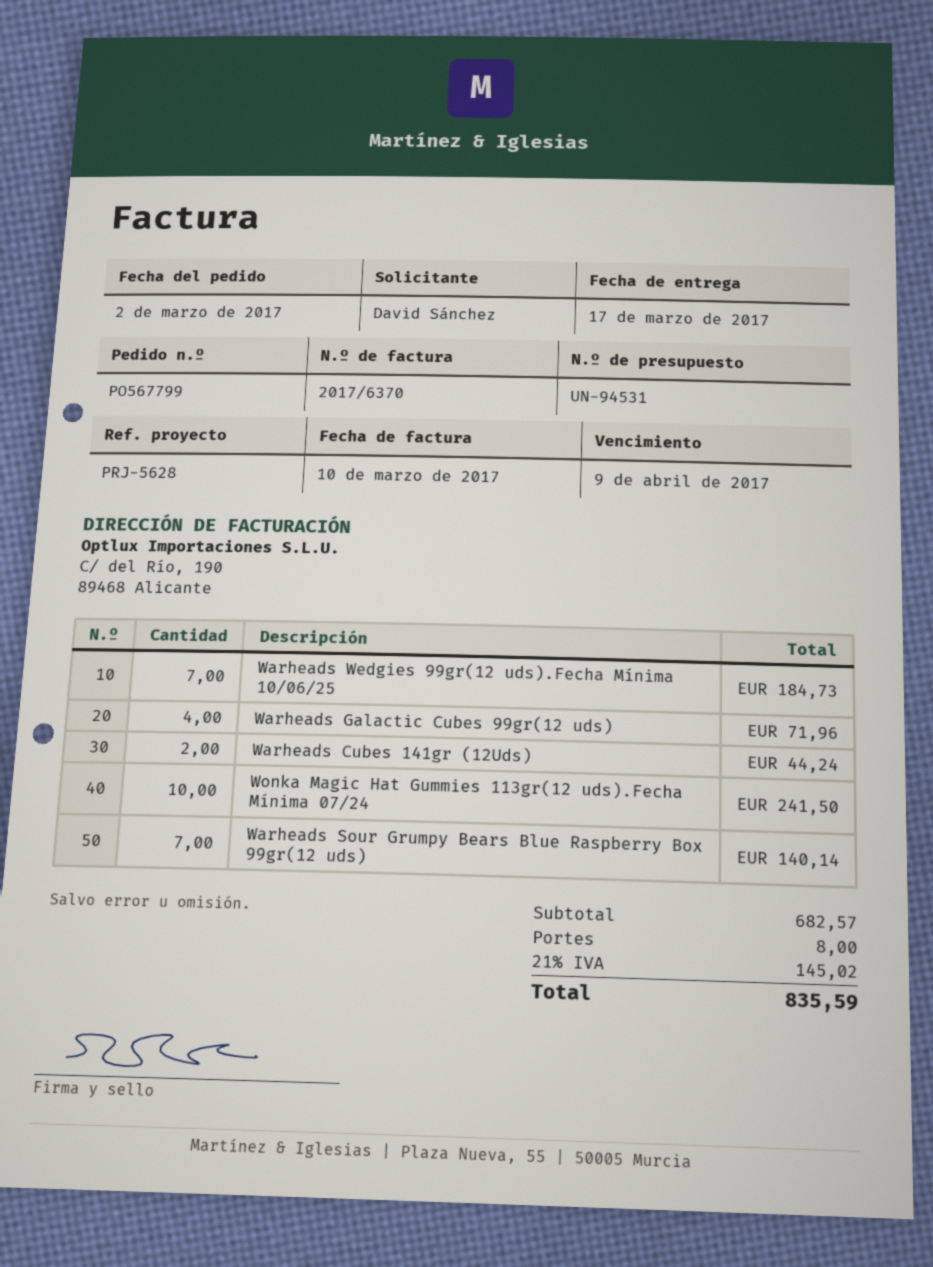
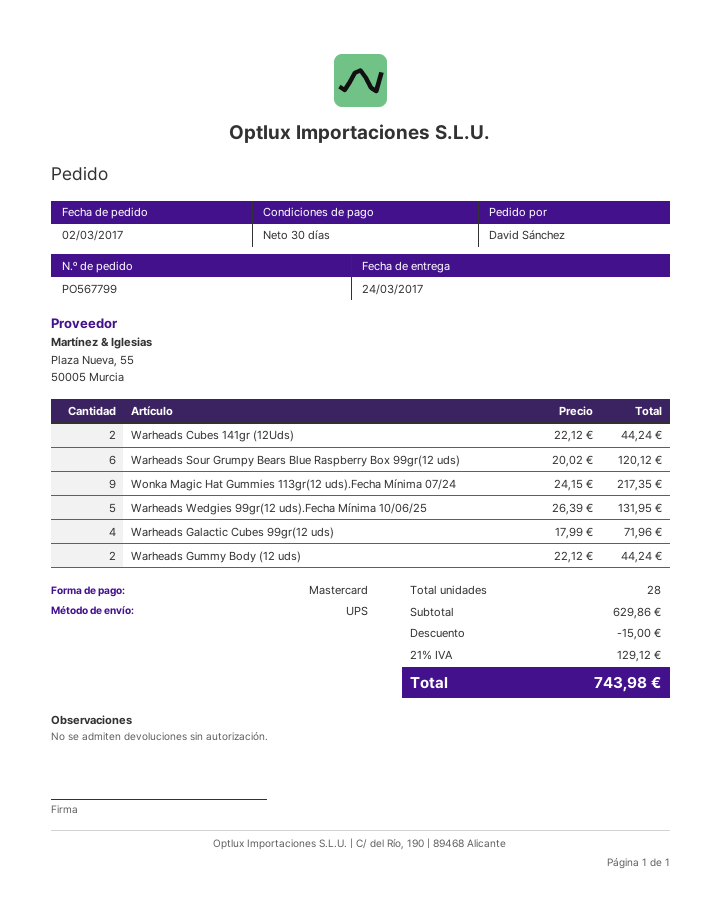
delivery date: 2017-03-17 -> 2017-03-24
Warheads Wedgies 99gr(12 uds).Fecha Mínima 10/06/25: 7 for 184.73 -> 5 for 131.95
Wonka Magic Hat Gummies 113gr(12 uds).Fecha Mínima 07/24: 10 for 241.50 -> 9 for 217.35
Warheads Sour Grumpy Bears Blue Raspberry Box 99gr(12 uds): 7 for 140.14 -> 6 for 120.12
Warheads Gummy Body (12 uds): none -> 2 for 44.24
subtotal: 682.57 -> 629.86
discount: none -> 15.00
shipping: 8.00 -> none
tax: 21% = 145.02 -> 21% = 129.12
total: 835.59 -> 743.98

